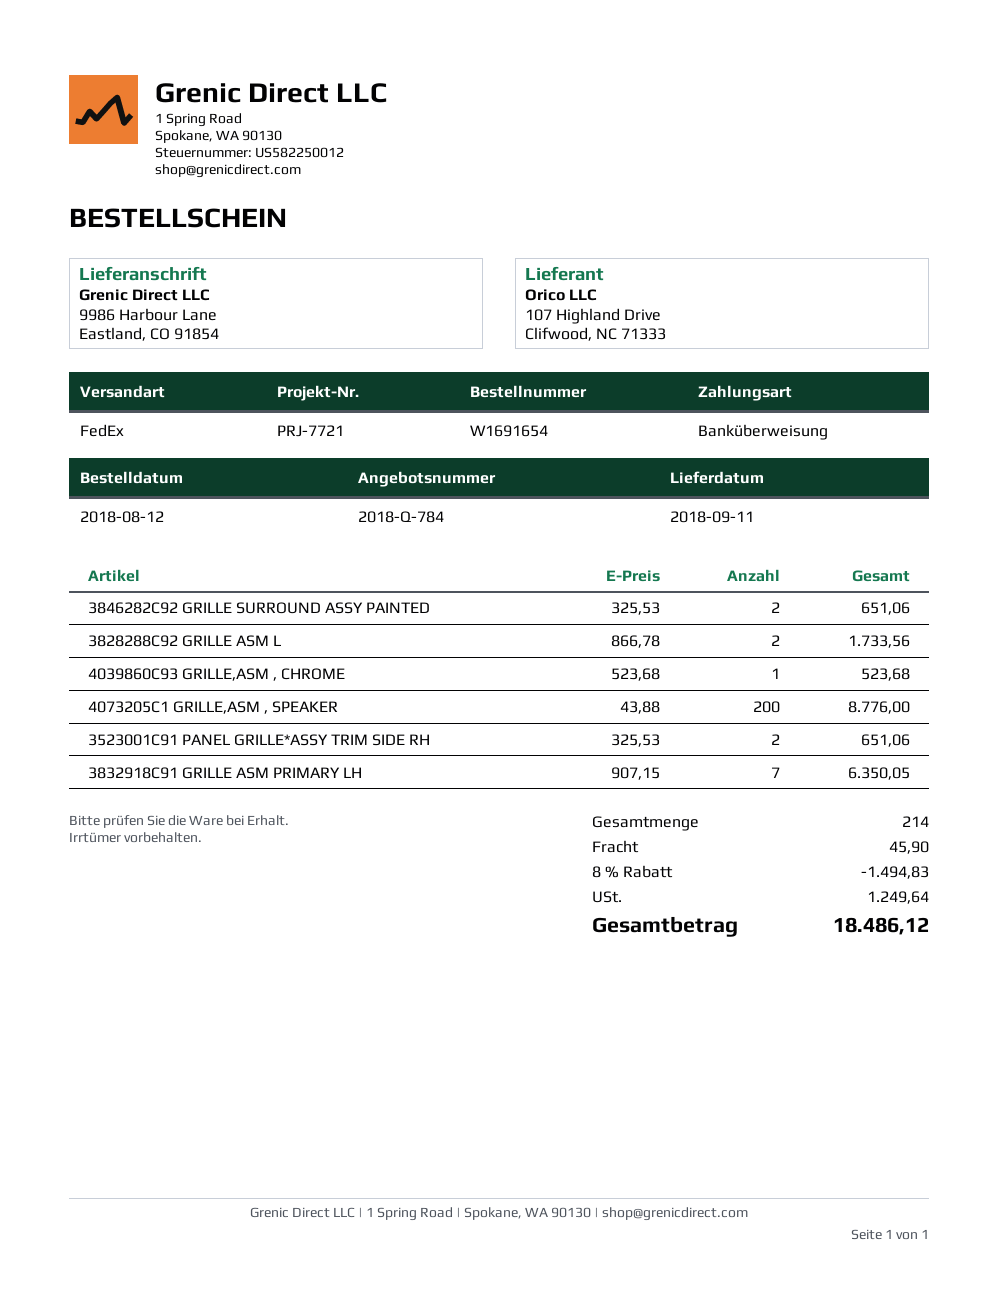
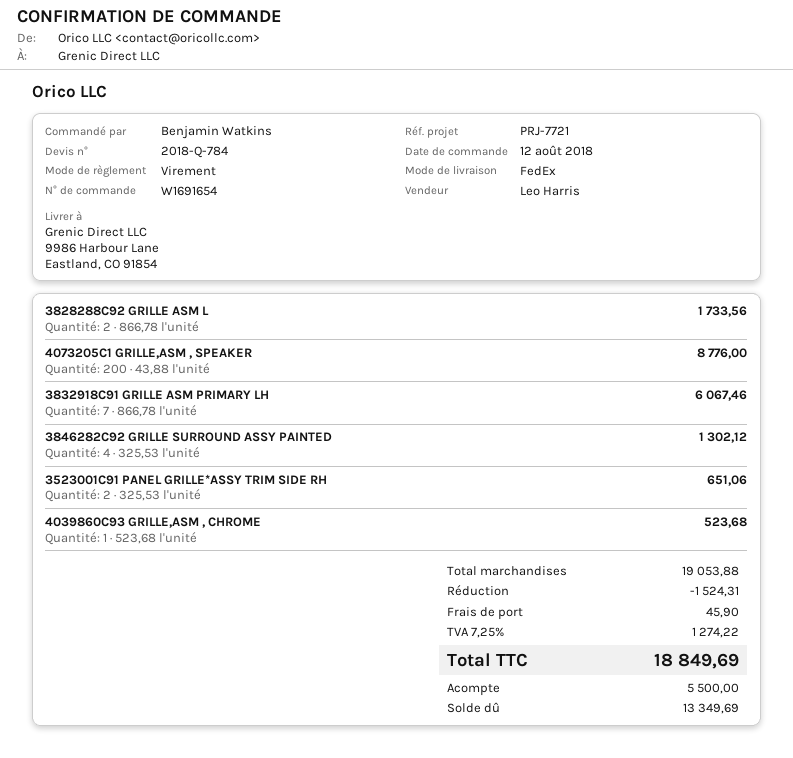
3846282C92 GRILLE SURROUND ASSY PAINTED: 2 x 325.53 = 651.06 -> 4 x 325.53 = 1302.12
3832918C91 GRILLE ASM PRIMARY LH: 7 x 907.15 = 6350.05 -> 7 x 866.78 = 6067.46
discount: 1494.83 -> 1524.31
tax: 1249.64 -> 1274.22
total: 18486.12 -> 18849.69

